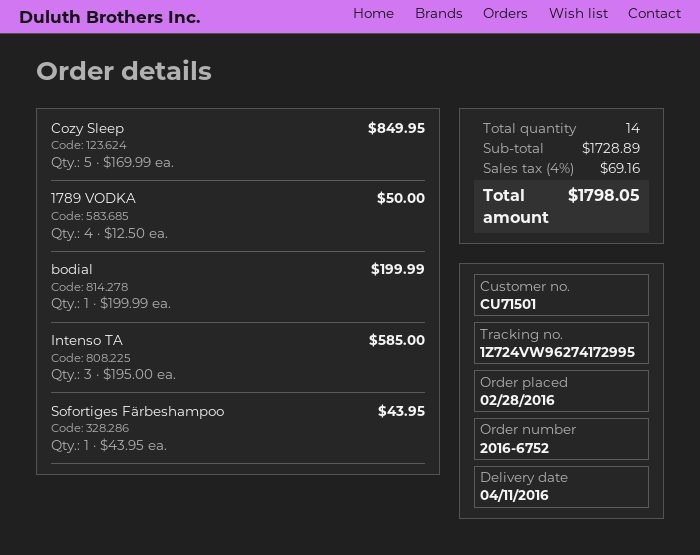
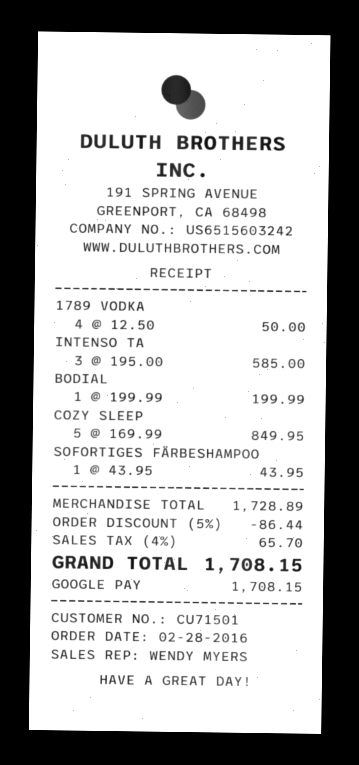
discount: none -> 5% = 86.44
tax: 4% = 69.16 -> 4% = 65.70
total: 1798.05 -> 1708.15

